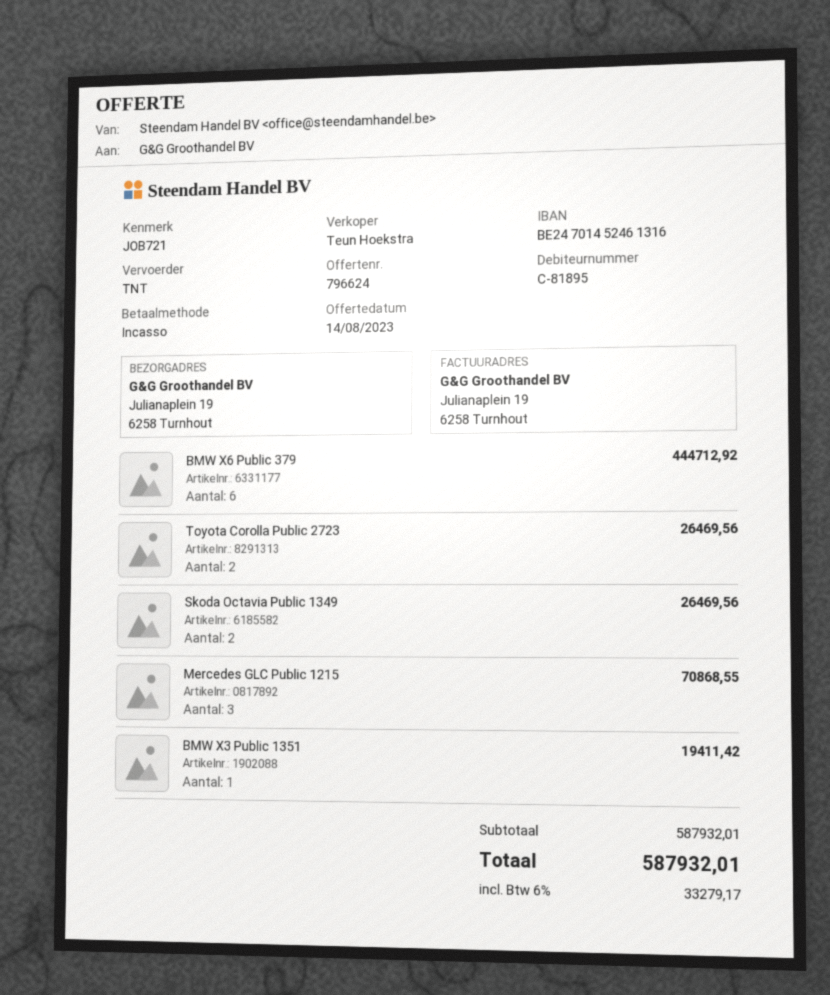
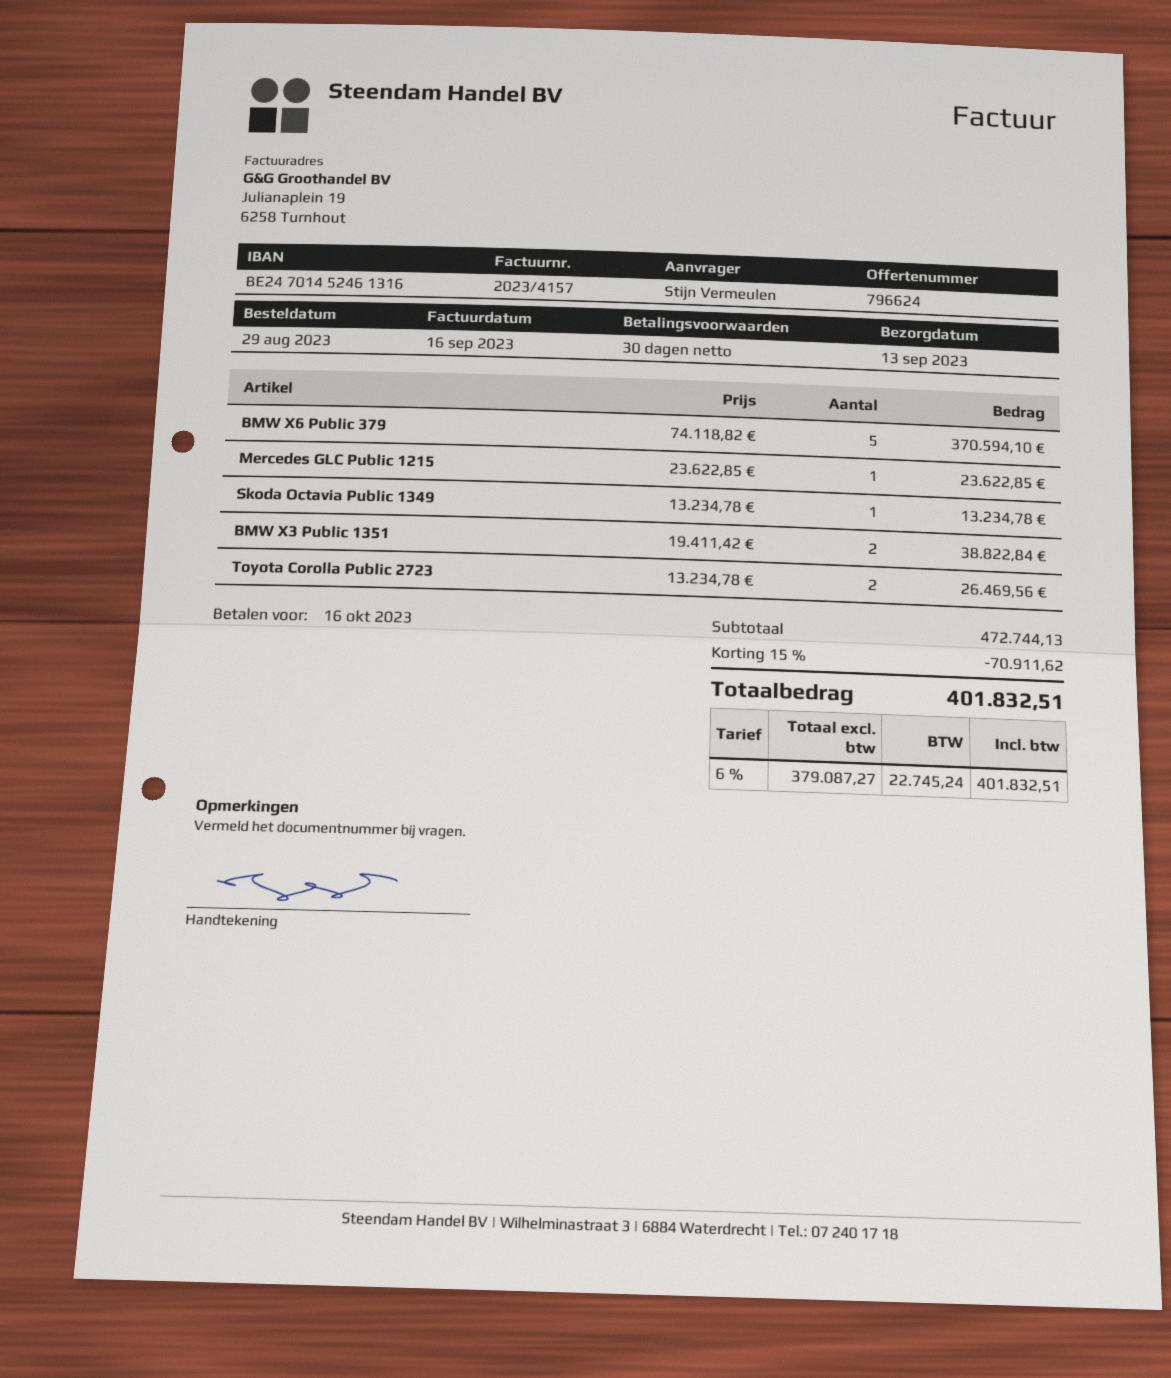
BMW X6 Public 379: 6 for 444712.92 -> 5 for 370594.10
Skoda Octavia Public 1349: 2 for 26469.56 -> 1 for 13234.78
Mercedes GLC Public 1215: 3 for 70868.55 -> 1 for 23622.85
BMW X3 Public 1351: 1 for 19411.42 -> 2 for 38822.84
subtotal: 587932.01 -> 472744.13
discount: none -> 15% = 70911.62
tax: 6% = 33279.17 -> 6% = 22745.24
total: 587932.01 -> 401832.51

